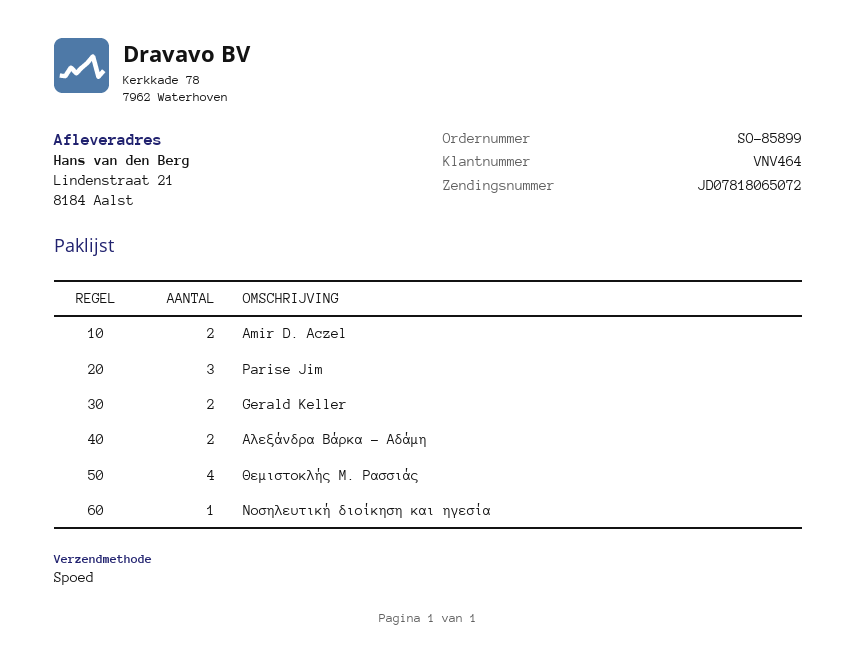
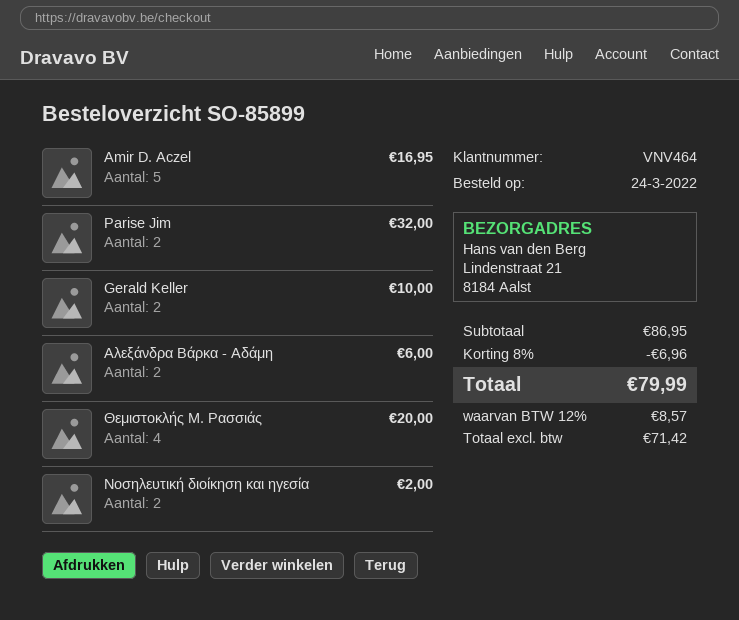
Amir D. Aczel: 2 -> 5
Parise Jim: 3 -> 2
Νοσηλευτική διοίκηση και ηγεσία: 1 -> 2

